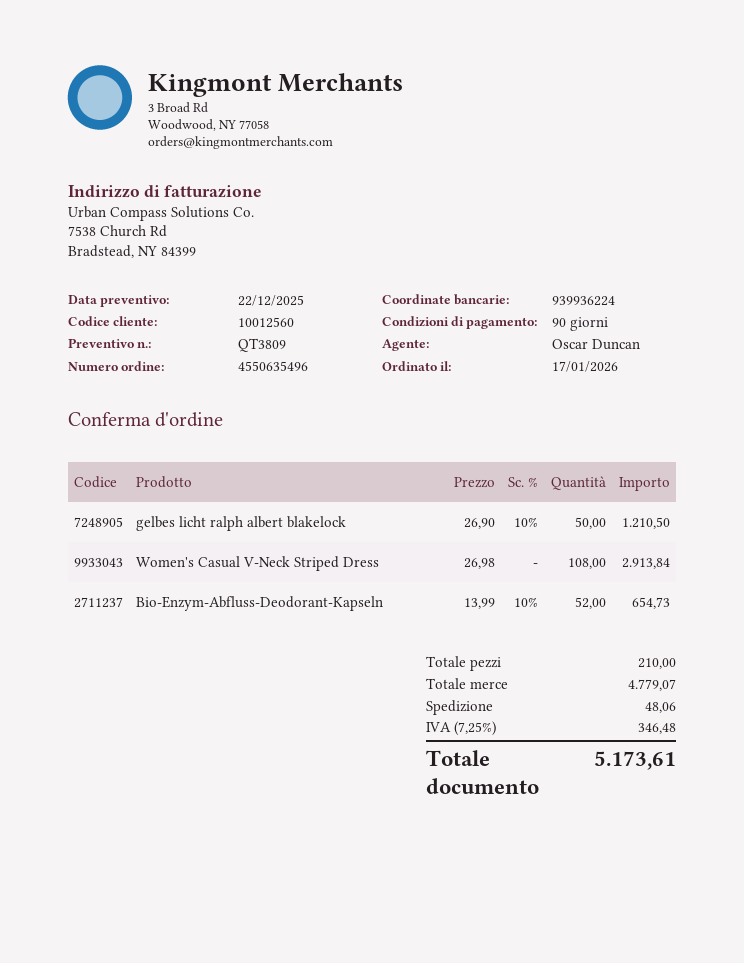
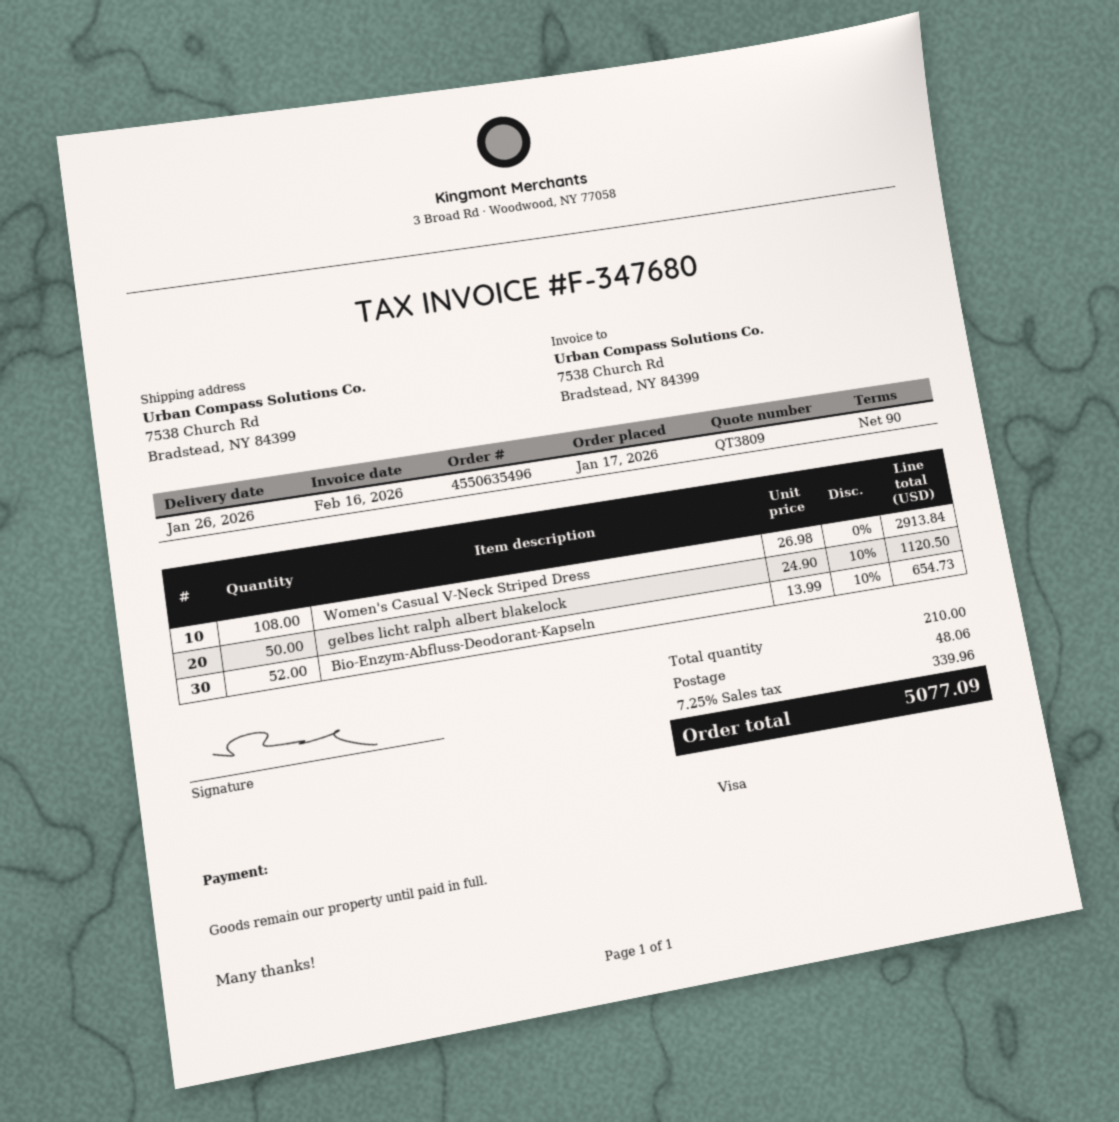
gelbes licht ralph albert blakelock: 50 x 26.90 - 10% = 1210.50 -> 50 x 24.90 - 10% = 1120.50
tax: 7.25% = 346.48 -> 7.25% = 339.96
total: 5173.61 -> 5077.09

